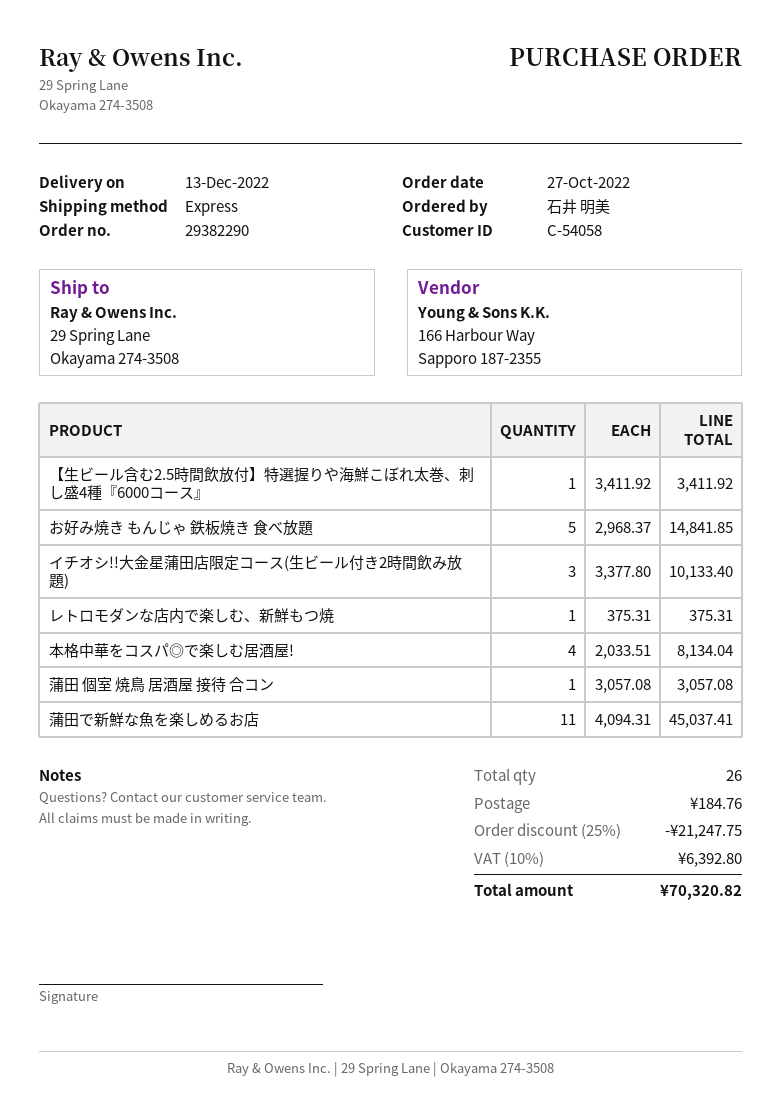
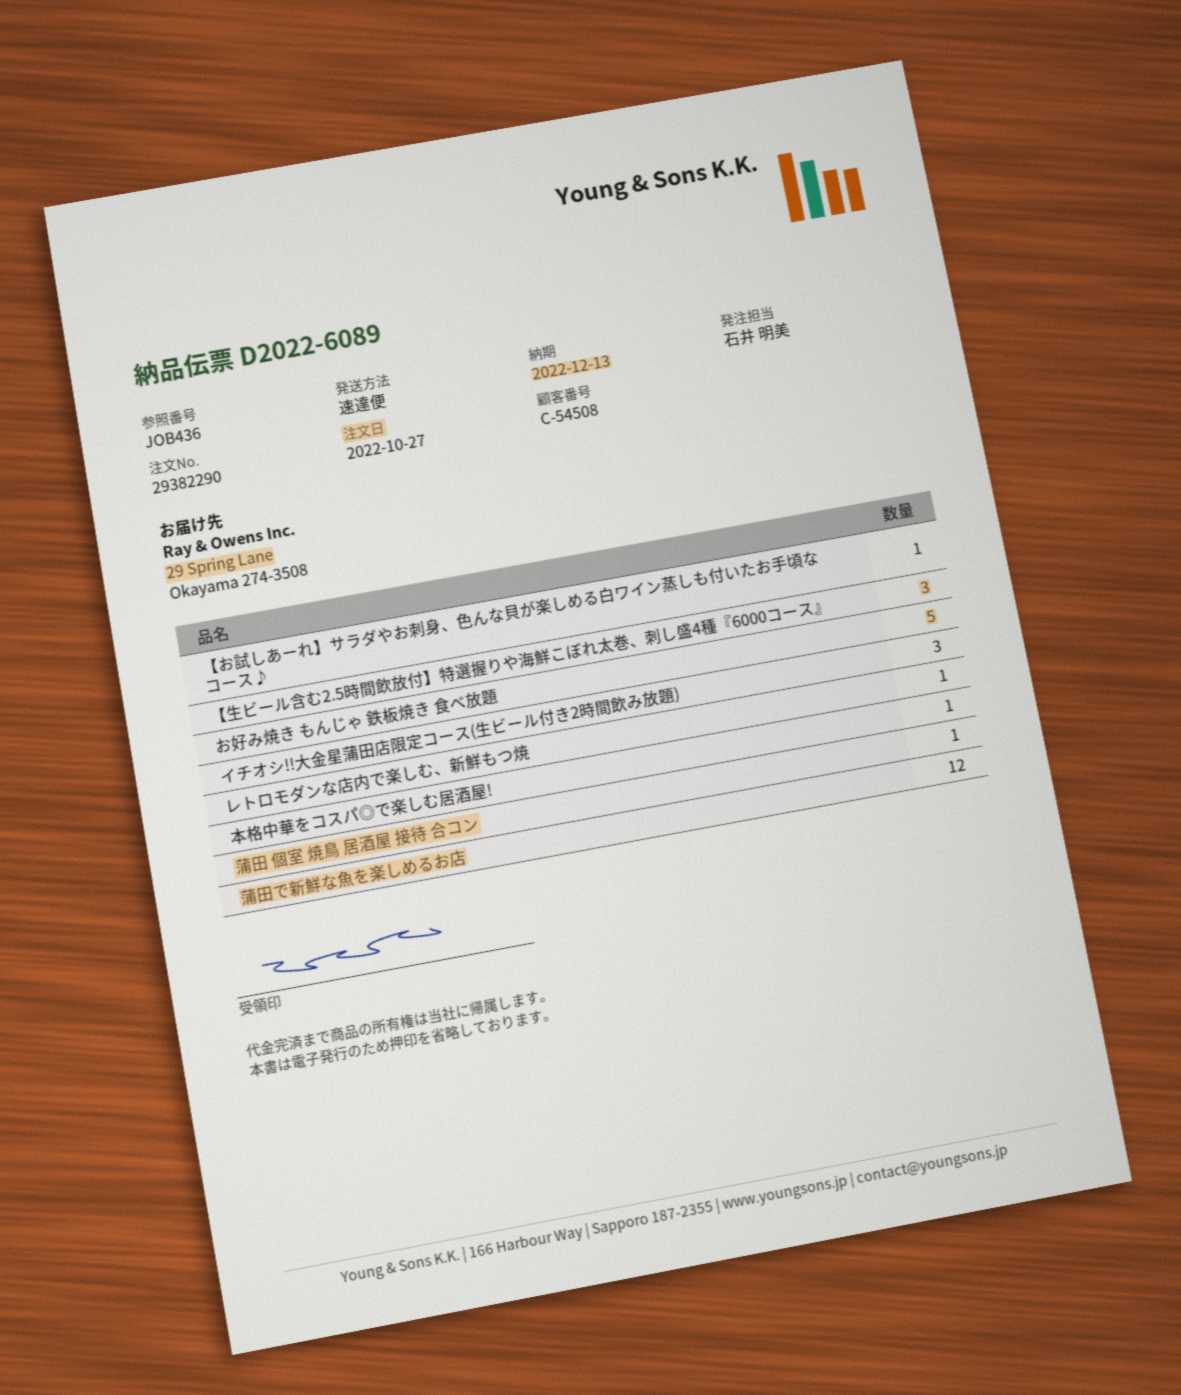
customer number: C-54058 -> C-54508
【生ビール含む2.5時間飲放付】特選握りや海鮮こぼれ太巻、刺し盛4種『6000コース』: 1 -> 3
本格中華をコスパ◎で楽しむ居酒屋!: 4 -> 1
蒲田で新鮮な魚を楽しめるお店: 11 -> 12
【お試しあーれ】サラダやお刺身、色んな貝が楽しめる白ワイン蒸しも付いたお手頃なコース♪: none -> 1

